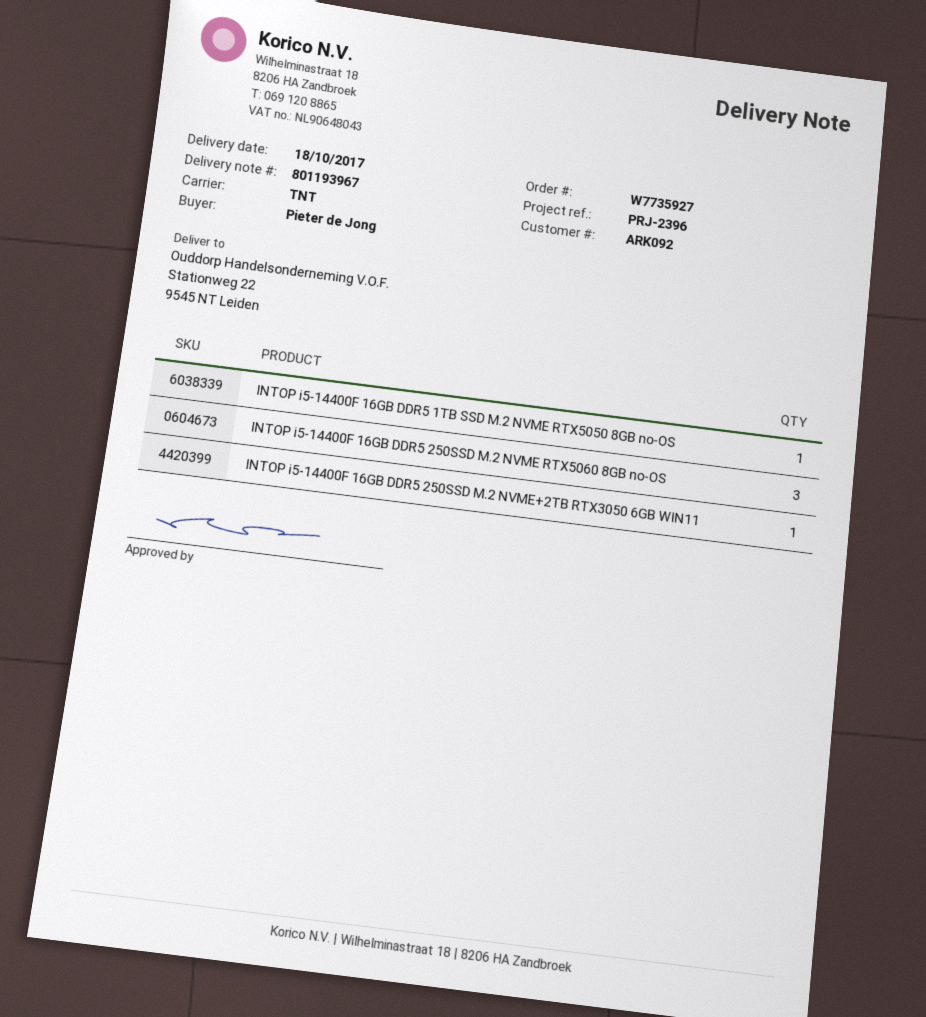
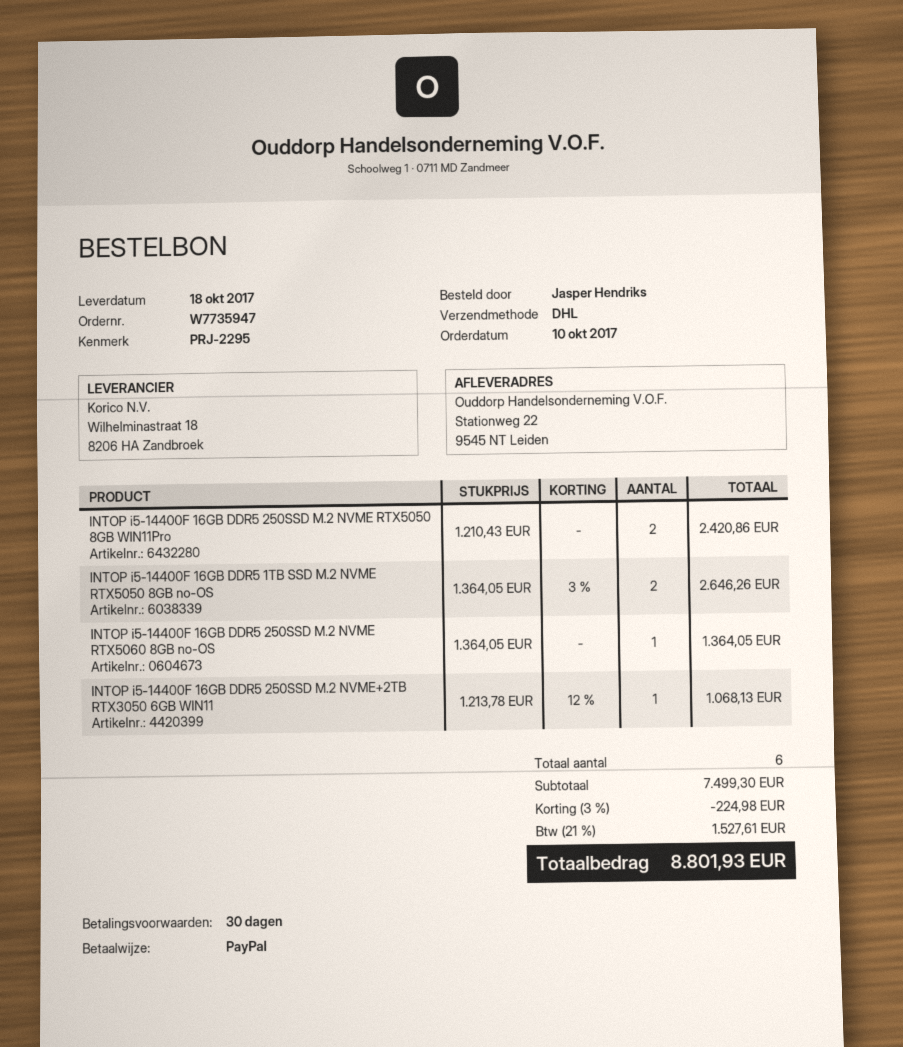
order number: W7735927 -> W7735947
reference: PRJ-2396 -> PRJ-2295
ordered by: Pieter de Jong -> Jasper Hendriks
shipping method: TNT -> DHL
INTOP i5-14400F 16GB DDR5 1TB SSD M.2 NVME RTX5050 8GB no-OS: 1 -> 2
INTOP i5-14400F 16GB DDR5 250SSD M.2 NVME RTX5060 8GB no-OS: 3 -> 1
INTOP i5-14400F 16GB DDR5 250SSD M.2 NVME RTX5050 8GB WIN11Pro: none -> 2

